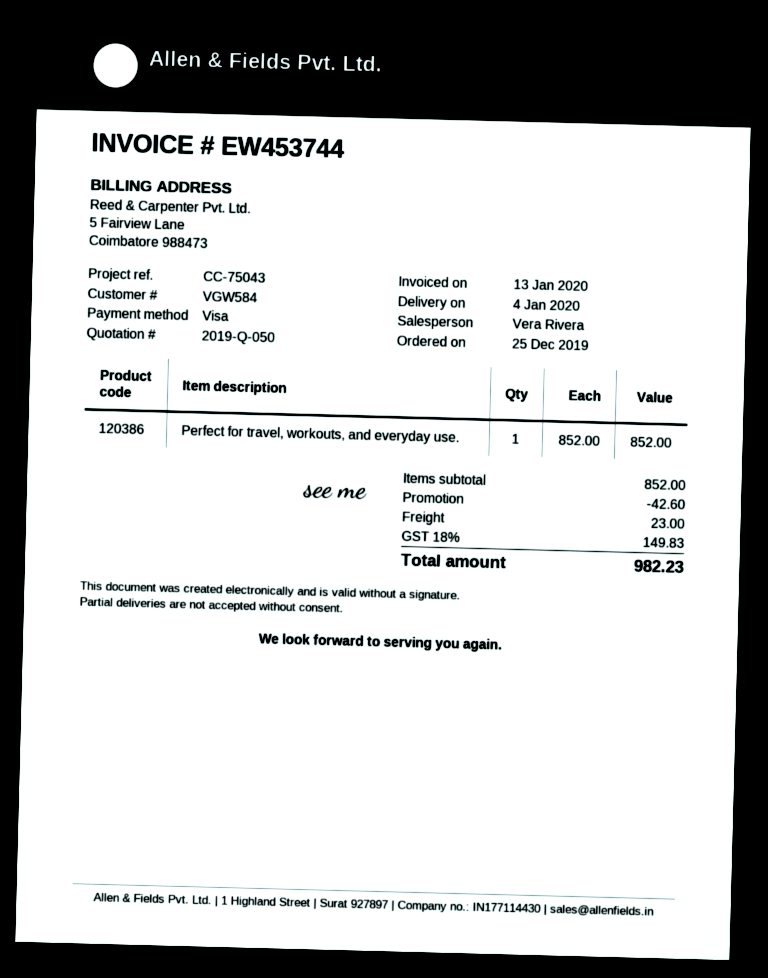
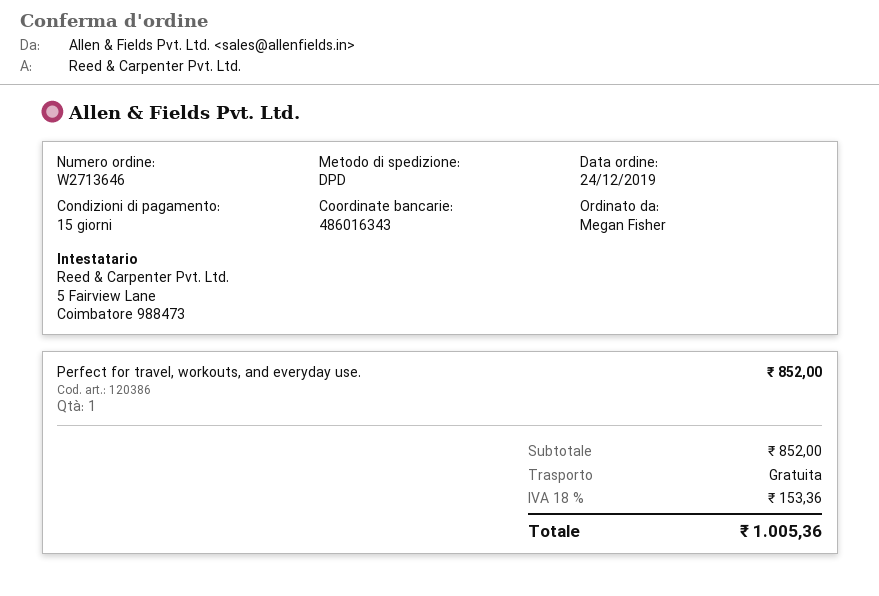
order date: 2019-12-25 -> 2019-12-24
discount: 42.60 -> none
shipping: 23.00 -> 0.00
tax: 18% = 149.83 -> 18% = 153.36
total: 982.23 -> 1005.36

